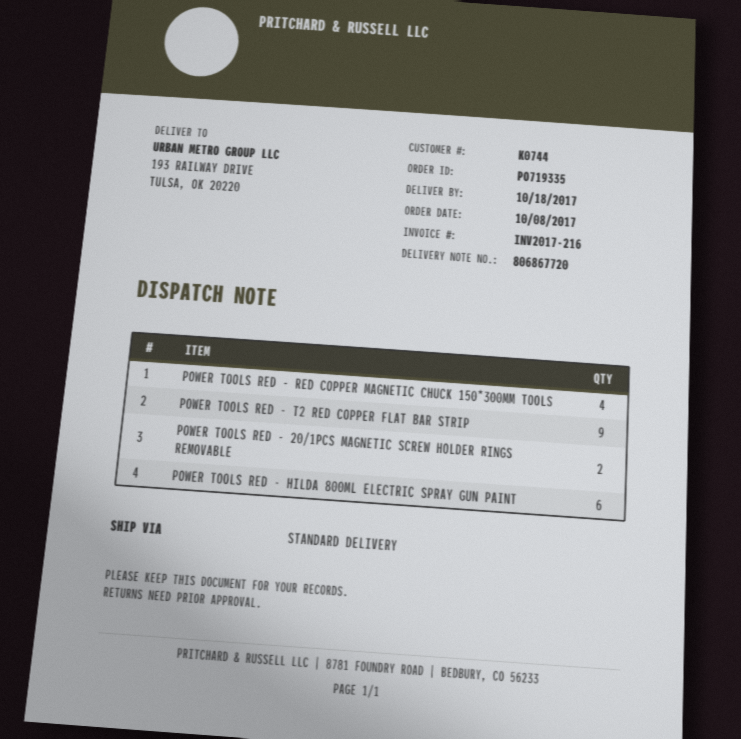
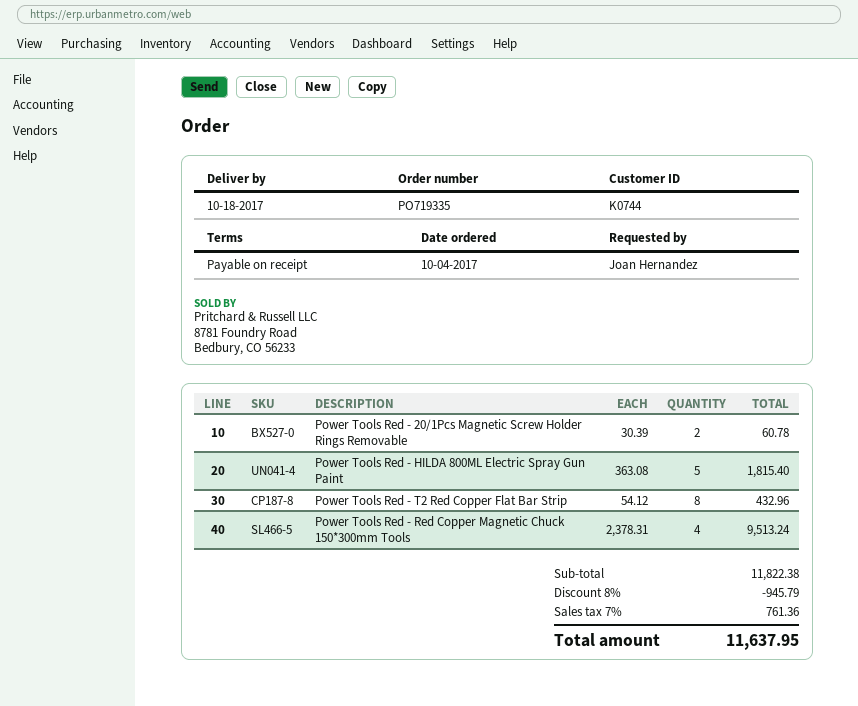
order date: 2017-10-08 -> 2017-10-04
POWER TOOLS RED - T2 RED COPPER FLAT BAR STRIP: 9 -> 8
POWER TOOLS RED - HILDA 800ML ELECTRIC SPRAY GUN PAINT: 6 -> 5

